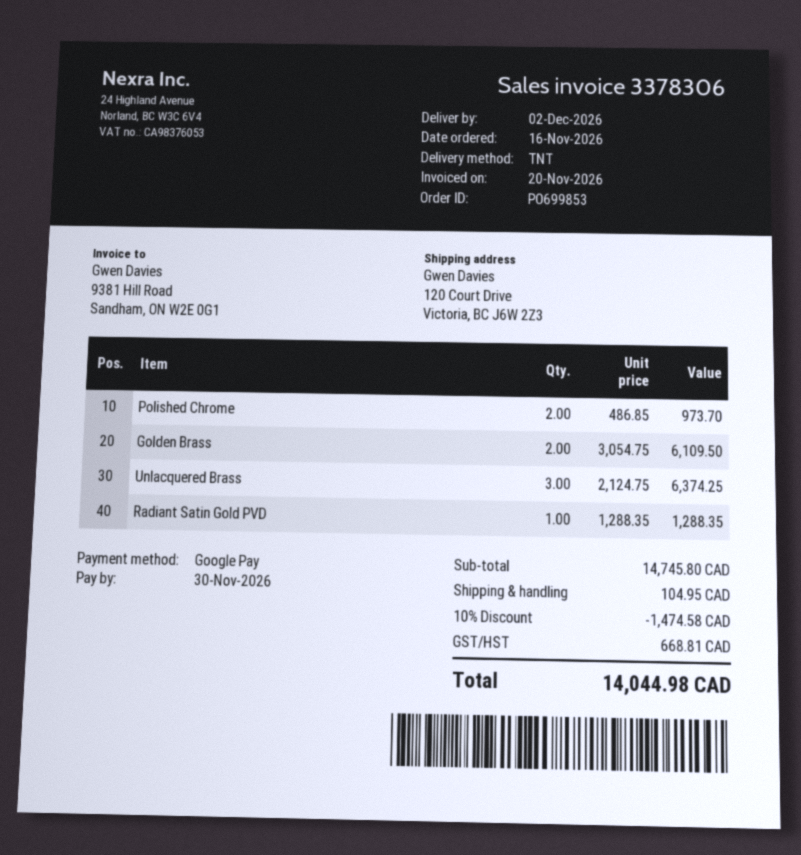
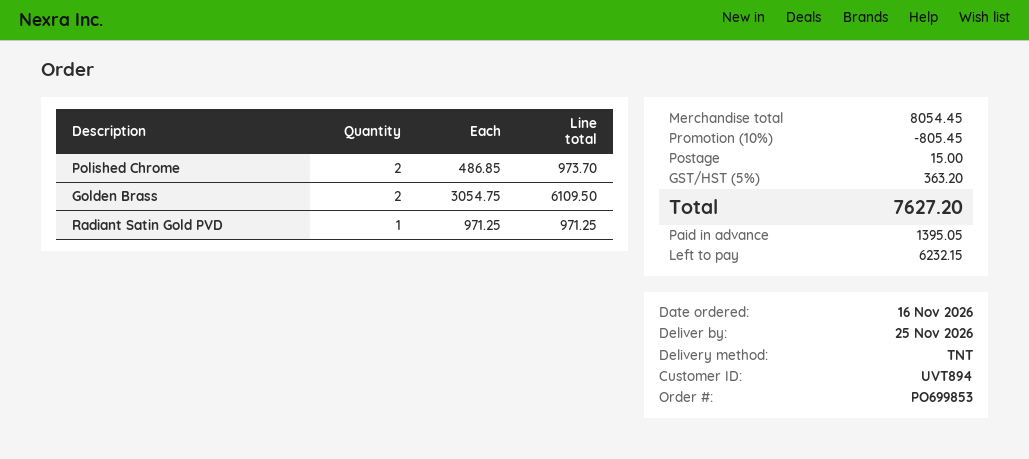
delivery date: 2026-12-02 -> 2026-11-25
Unlacquered Brass: 3 x 2124.75 = 6374.25 -> none
Radiant Satin Gold PVD: 1 x 1288.35 = 1288.35 -> 1 x 971.25 = 971.25
subtotal: 14745.80 -> 8054.45
discount: 10% = 1474.58 -> 10% = 805.45
shipping: 104.95 -> 15.00
tax: 668.81 -> 363.20
total: 14044.98 -> 7627.20

